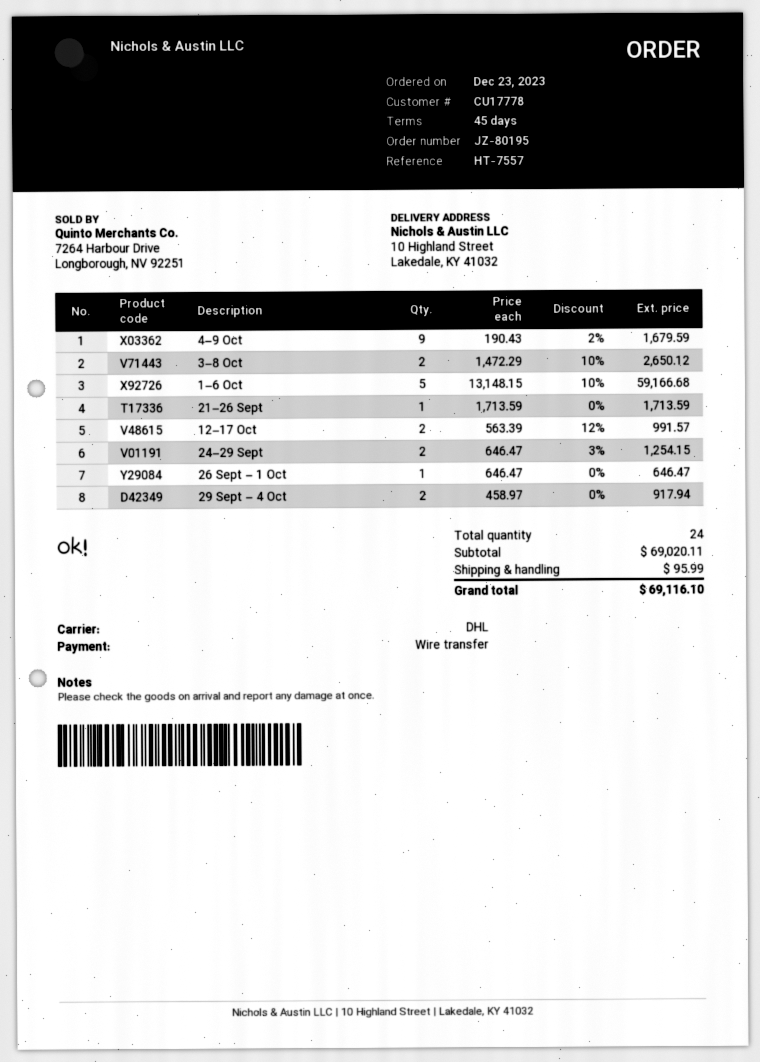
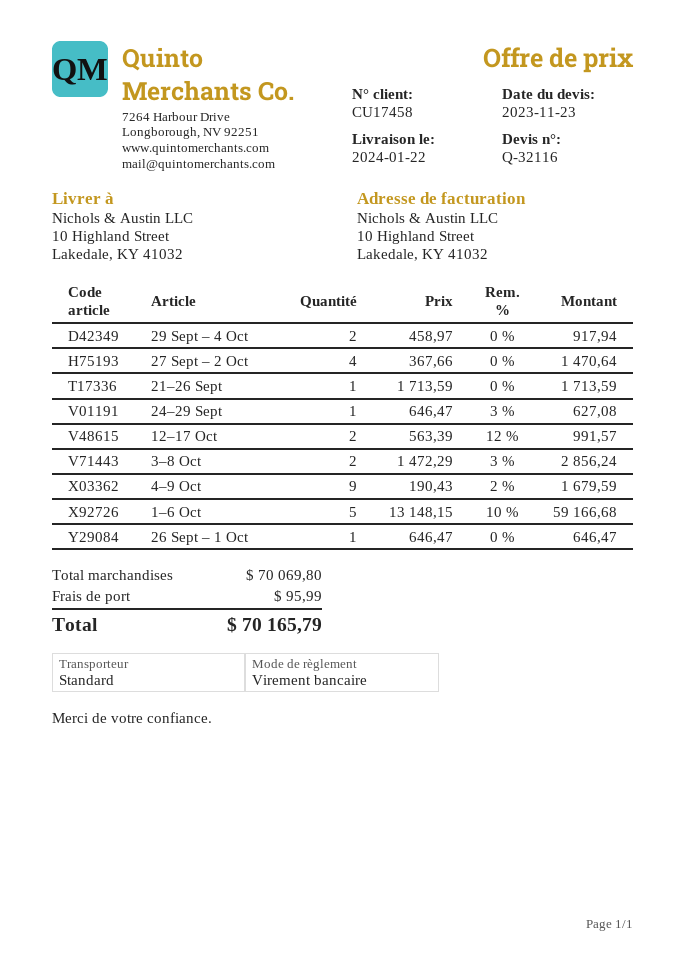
customer number: CU17778 -> CU17458
shipping method: DHL -> standard
3–8 Oct: 2 x 1472.29 - 10% = 2650.12 -> 2 x 1472.29 - 3% = 2856.24
24–29 Sept: 2 x 646.47 - 3% = 1254.15 -> 1 x 646.47 - 3% = 627.08
27 Sept – 2 Oct: none -> 4 x 367.66 = 1470.64
subtotal: 69020.11 -> 70069.80
total: 69116.10 -> 70165.79

